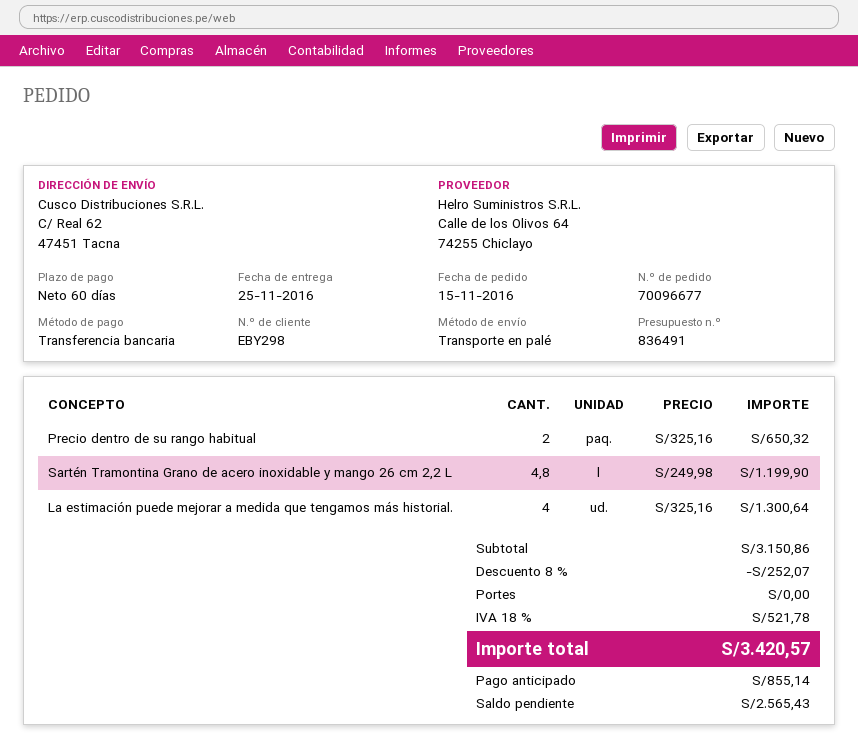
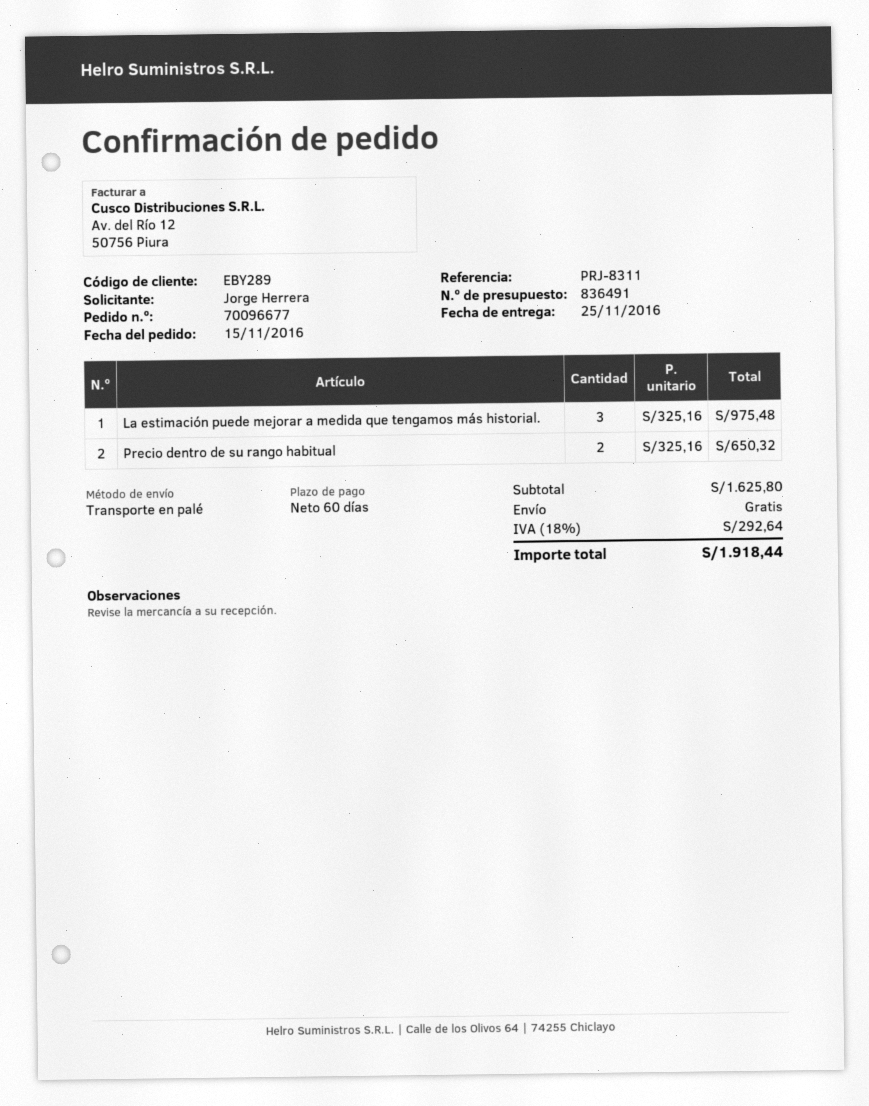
customer number: EBY298 -> EBY289
Sartén Tramontina Grano de acero inoxidable y mango 26 cm 2,2 L: 4.8 x 249.98 = 1199.90 -> none
La estimación puede mejorar a medida que tengamos más historial.: 4 x 325.16 = 1300.64 -> 3 x 325.16 = 975.48
subtotal: 3150.86 -> 1625.80
discount: 8% = 252.07 -> none
tax: 18% = 521.78 -> 18% = 292.64
total: 3420.57 -> 1918.44

